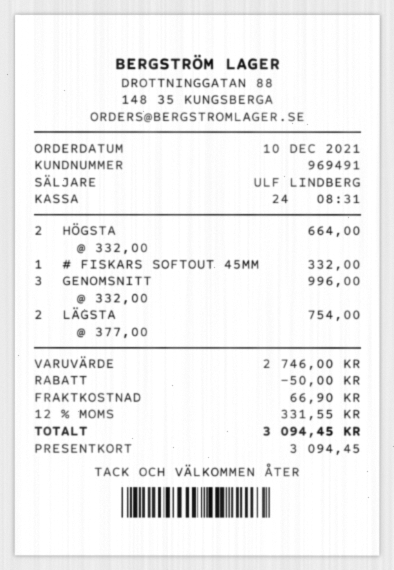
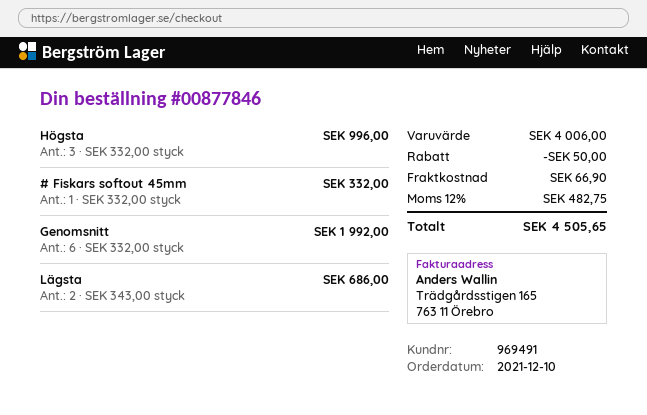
HÖGSTA: 2 x 332.00 = 664.00 -> 3 x 332.00 = 996.00
GENOMSNITT: 3 x 332.00 = 996.00 -> 6 x 332.00 = 1992.00
LÄGSTA: 2 x 377.00 = 754.00 -> 2 x 343.00 = 686.00
subtotal: 2746.00 -> 4006.00
tax: 12% = 331.55 -> 12% = 482.75
total: 3094.45 -> 4505.65

